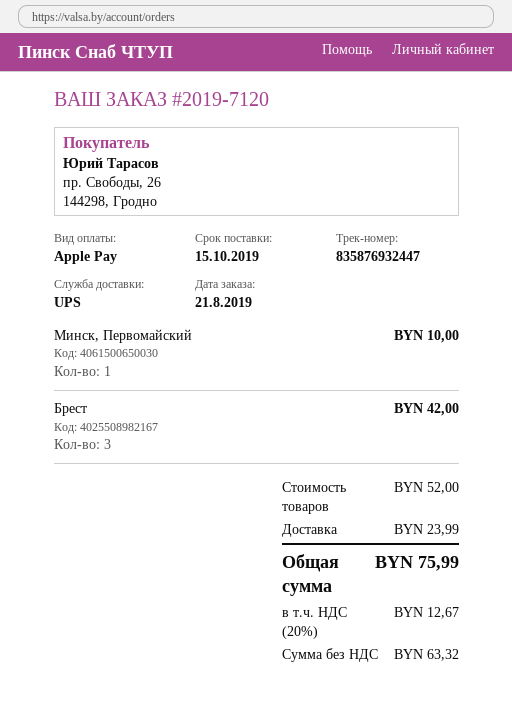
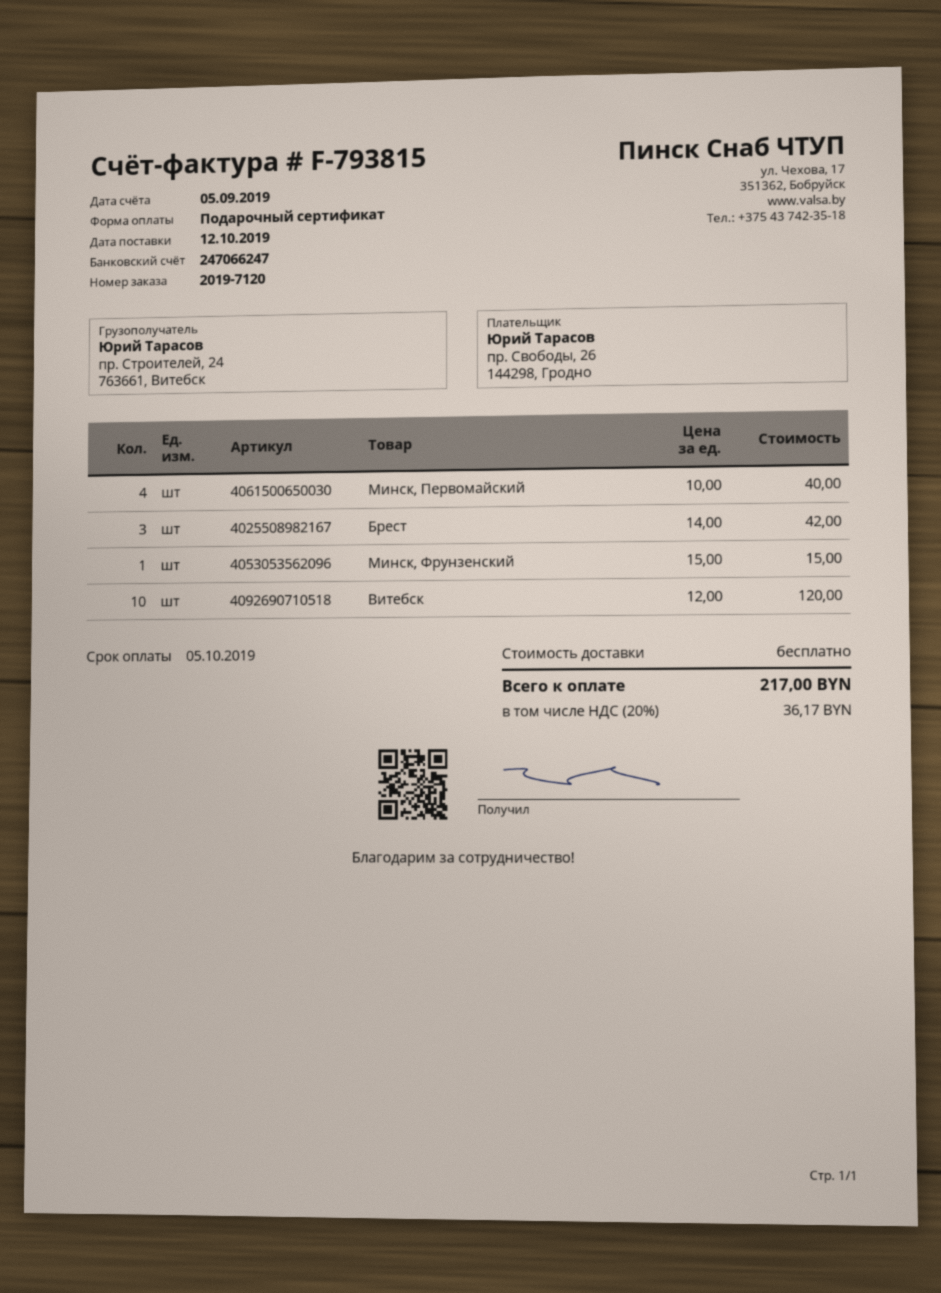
delivery date: 2019-10-15 -> 2019-10-12
payment method: Apple Pay -> gift card
Минск, Первомайский: 1 for 10.00 -> 4 for 40.00
Минск, Фрунзенский: none -> 1 for 15.00
Витебск: none -> 10 for 120.00
shipping: 23.99 -> 0.00
tax: 20% = 12.67 -> 20% = 36.17
total: 75.99 -> 217.00

